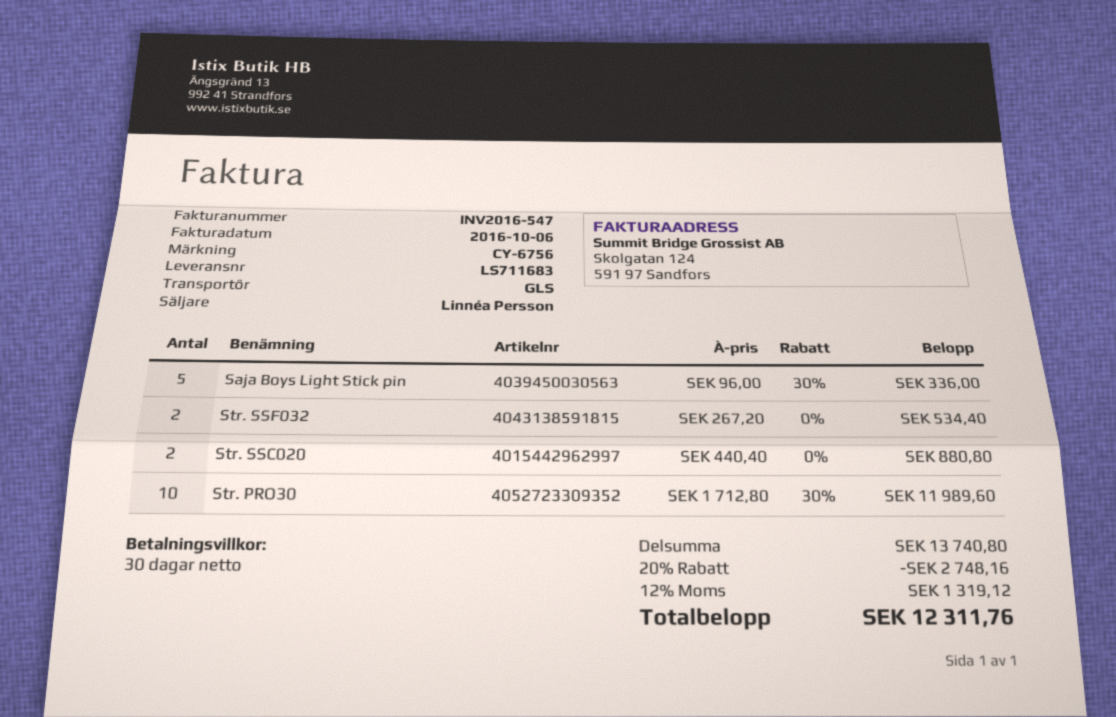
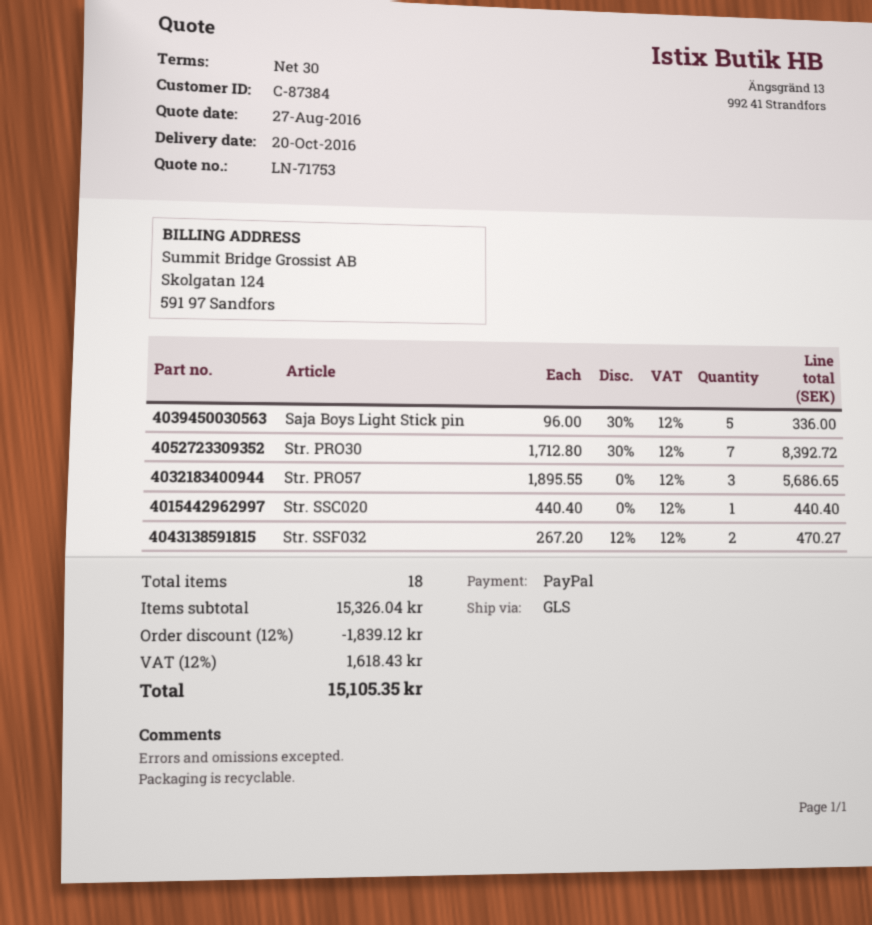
Str. SSF032: 2 x 267.20 = 534.40 -> 2 x 267.20 - 12% = 470.27
Str. SSC020: 2 x 440.40 = 880.80 -> 1 x 440.40 = 440.40
Str. PRO30: 10 x 1712.80 - 30% = 11989.60 -> 7 x 1712.80 - 30% = 8392.72
Str. PRO57: none -> 3 x 1895.55 = 5686.65
subtotal: 13740.80 -> 15326.04
discount: 20% = 2748.16 -> 12% = 1839.12
tax: 12% = 1319.12 -> 12% = 1618.43
total: 12311.76 -> 15105.35

